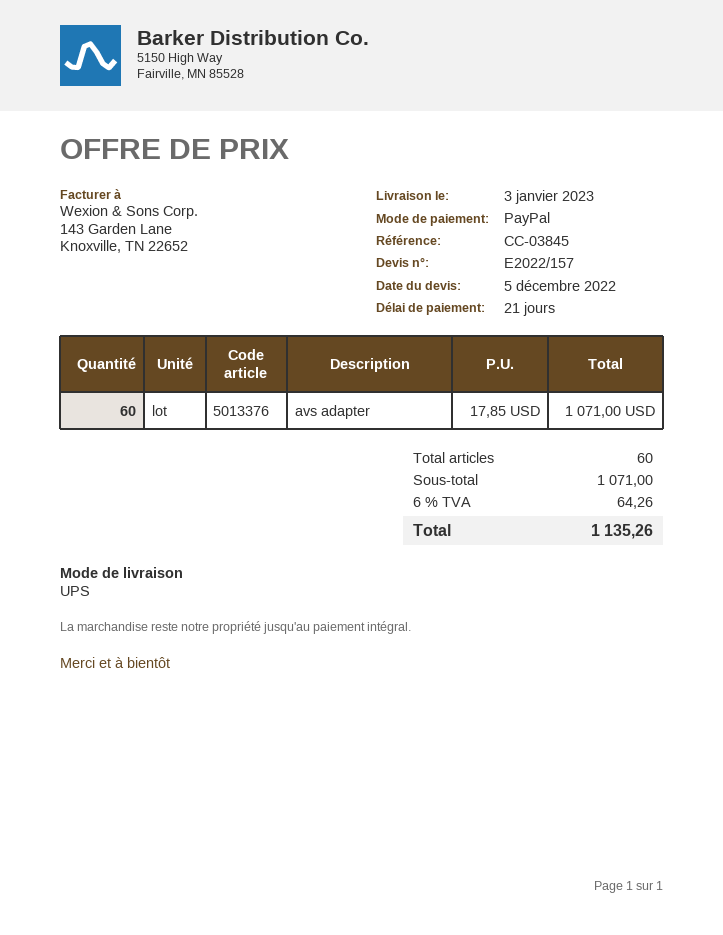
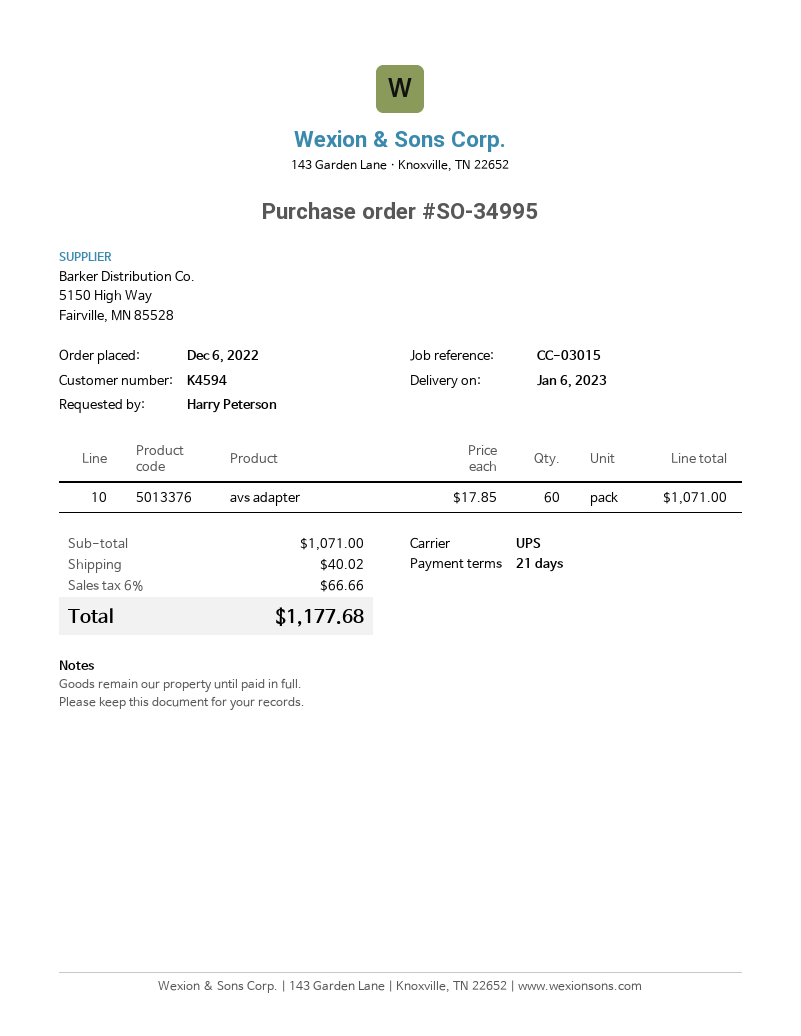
delivery date: 2023-01-03 -> 2023-01-06
reference: CC-03845 -> CC-03015
shipping: none -> 40.02
tax: 6% = 64.26 -> 6% = 66.66
total: 1135.26 -> 1177.68

